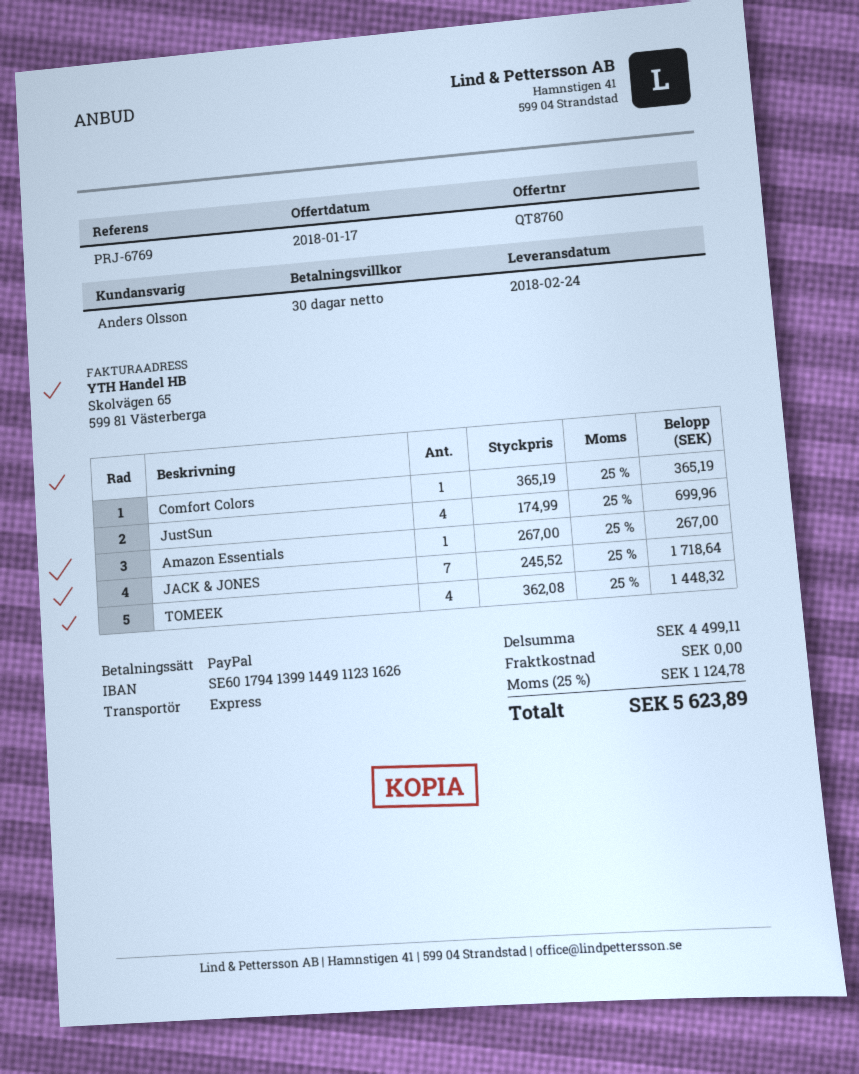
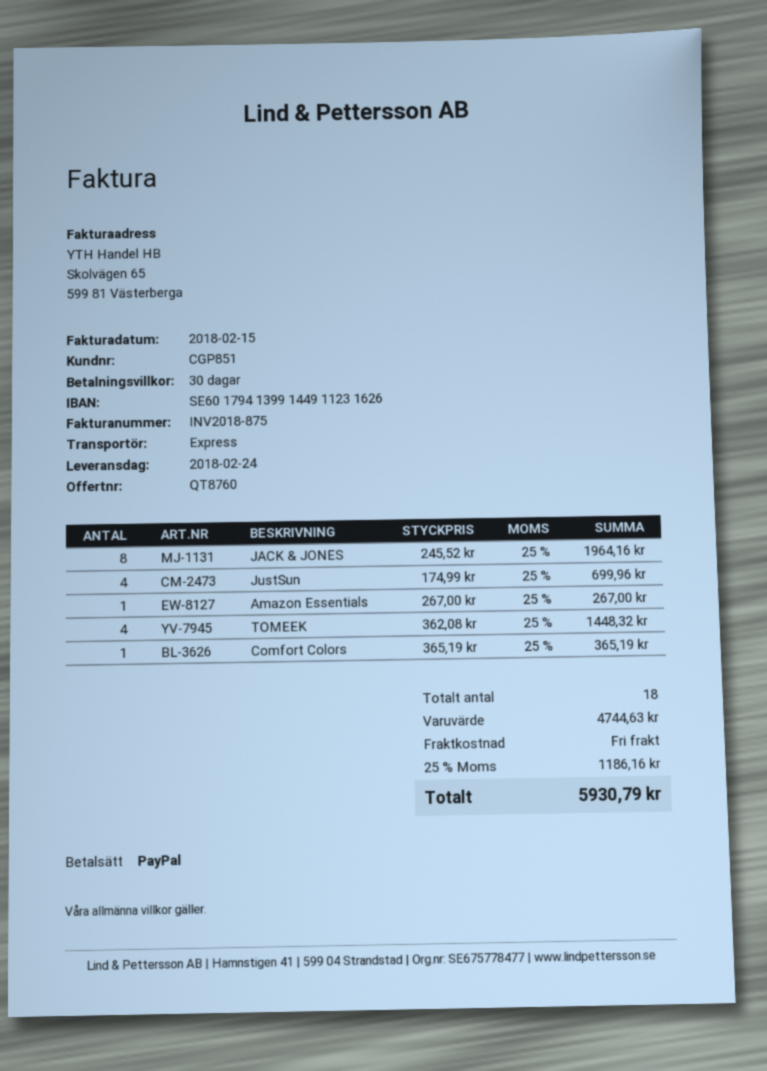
JACK & JONES: 7 x 245.52 = 1718.64 -> 8 x 245.52 = 1964.16
subtotal: 4499.11 -> 4744.63
tax: 25% = 1124.78 -> 25% = 1186.16
total: 5623.89 -> 5930.79

